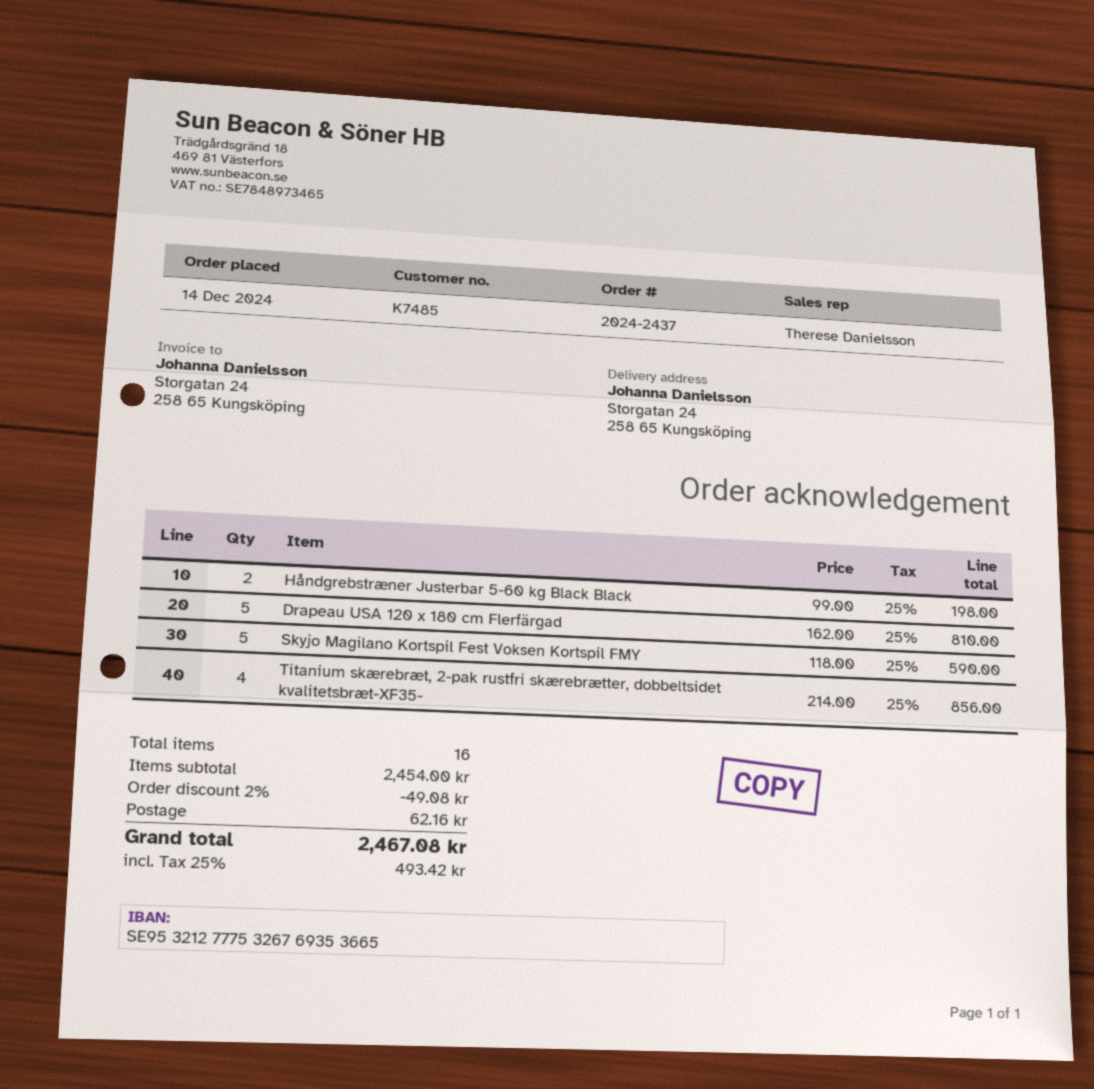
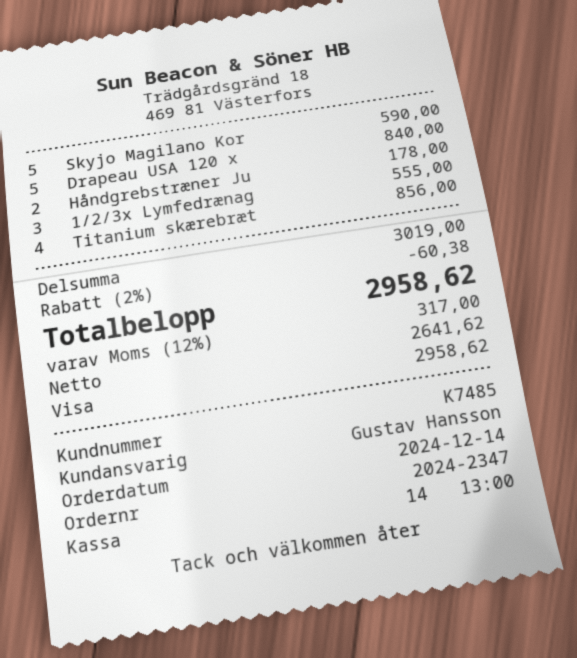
order number: 2024-2437 -> 2024-2347
sales rep: Therese Danielsson -> Gustav Hansson
Håndgrebstræner Justerbar 5-60 kg Black Black: 2 for 198.00 -> 2 for 178.00
Drapeau USA 120 x 180 cm Flerfärgad: 5 for 810.00 -> 5 for 840.00
1/2/3x Lymfedrænag: none -> 3 for 555.00
subtotal: 2454.00 -> 3019.00
discount: 2% = 49.08 -> 2% = 60.38
shipping: 62.16 -> none
tax: 25% = 493.42 -> 12% = 317.00
total: 2467.08 -> 2958.62

